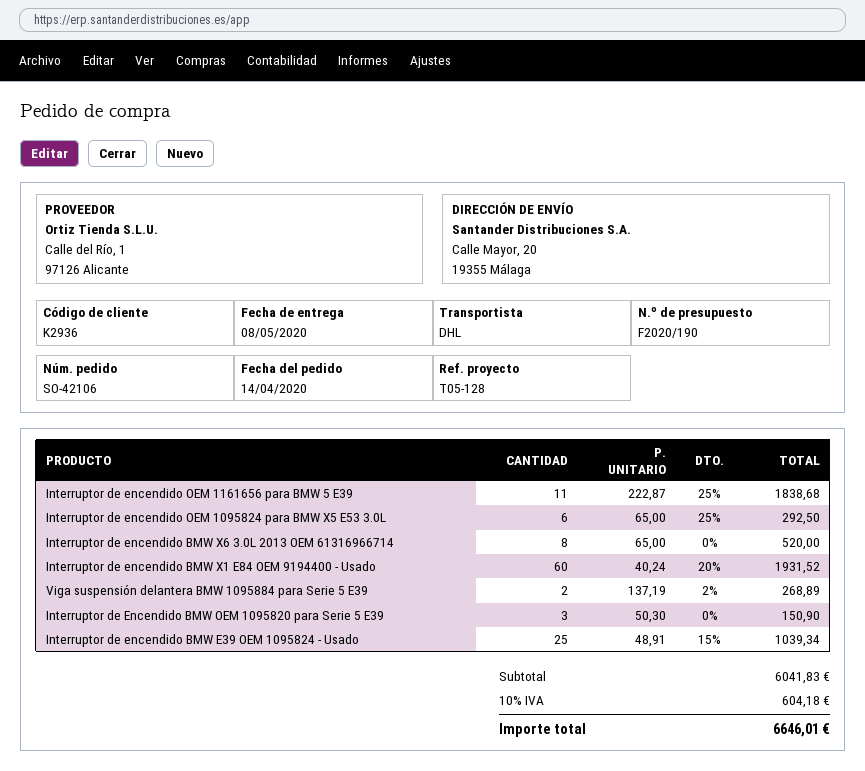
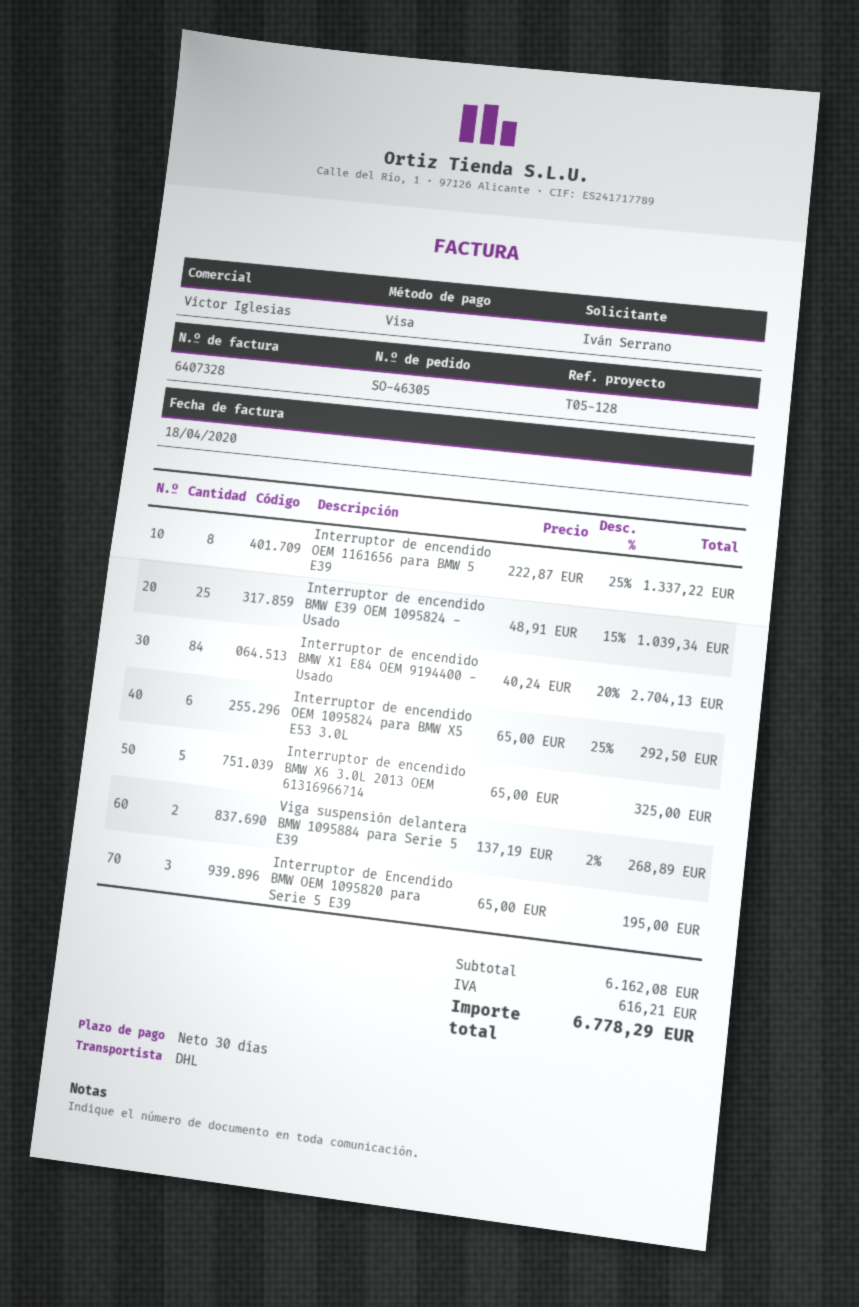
order number: SO-42106 -> SO-46305
Interruptor de encendido OEM 1161656 para BMW 5 E39: 11 x 222.87 - 25% = 1838.68 -> 8 x 222.87 - 25% = 1337.22
Interruptor de encendido BMW X6 3.0L 2013 OEM 61316966714: 8 x 65.00 = 520.00 -> 5 x 65.00 = 325.00
Interruptor de encendido BMW X1 E84 OEM 9194400 - Usado: 60 x 40.24 - 20% = 1931.52 -> 84 x 40.24 - 20% = 2704.13
Interruptor de Encendido BMW OEM 1095820 para Serie 5 E39: 3 x 50.30 = 150.90 -> 3 x 65.00 = 195.00
subtotal: 6041.83 -> 6162.08
tax: 604.18 -> 616.21
total: 6646.01 -> 6778.29

